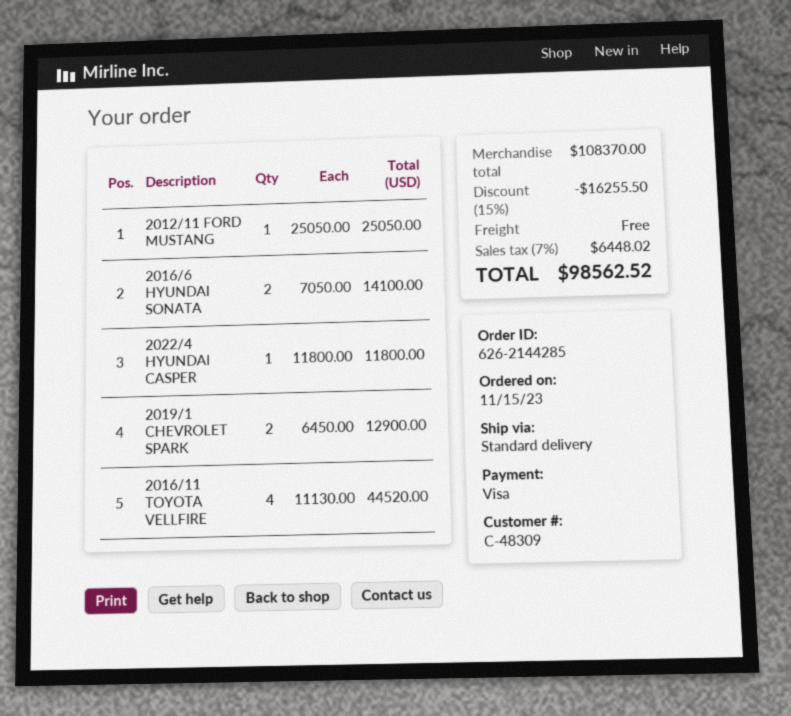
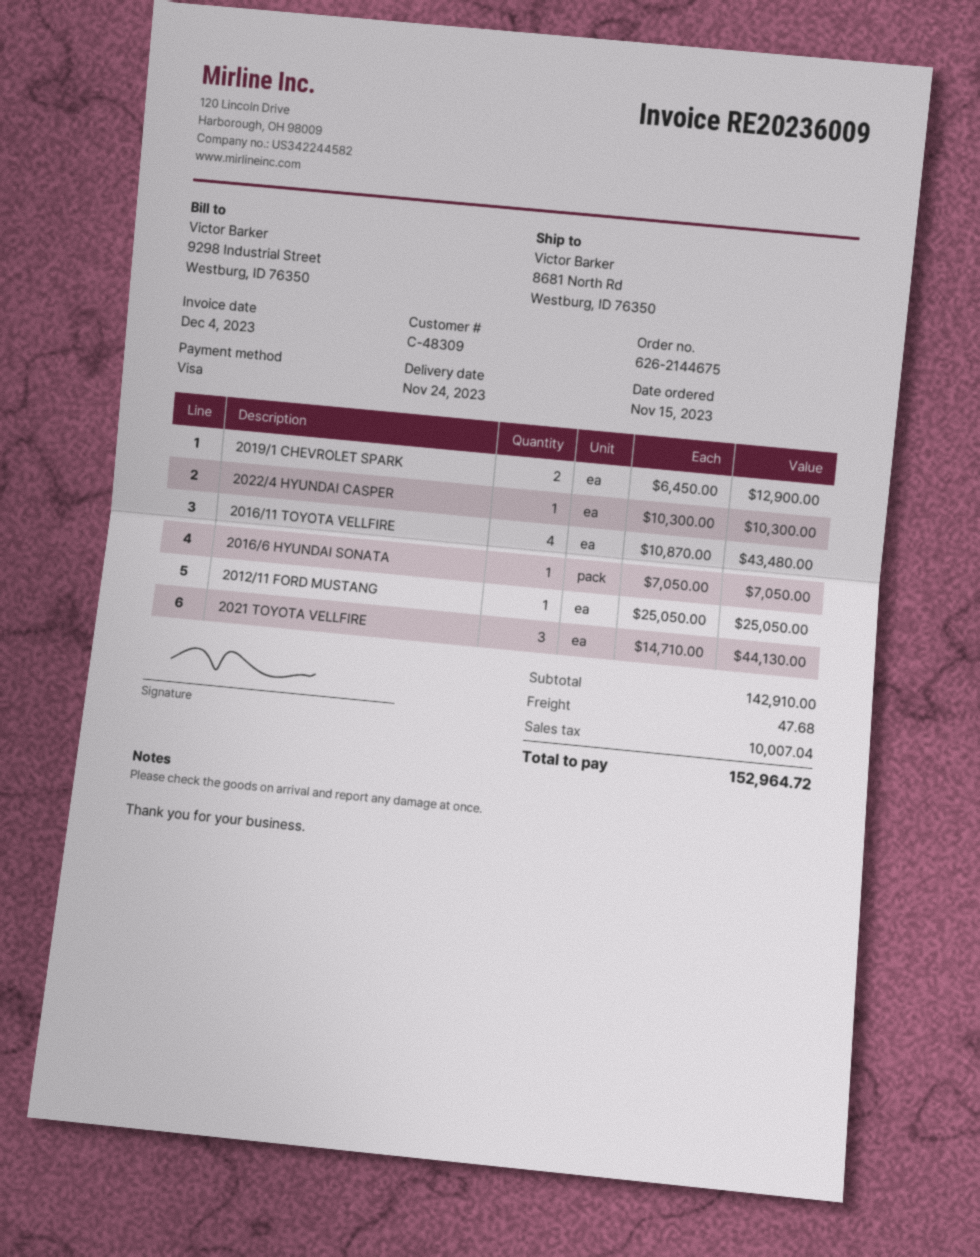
order number: 626-2144285 -> 626-2144675
2016/6 HYUNDAI SONATA: 2 x 7050.00 = 14100.00 -> 1 x 7050.00 = 7050.00
2022/4 HYUNDAI CASPER: 1 x 11800.00 = 11800.00 -> 1 x 10300.00 = 10300.00
2016/11 TOYOTA VELLFIRE: 4 x 11130.00 = 44520.00 -> 4 x 10870.00 = 43480.00
2021 TOYOTA VELLFIRE: none -> 3 x 14710.00 = 44130.00
subtotal: 108370.00 -> 142910.00
discount: 15% = 16255.50 -> none
shipping: 0.00 -> 47.68
tax: 6448.02 -> 10007.04
total: 98562.52 -> 152964.72

